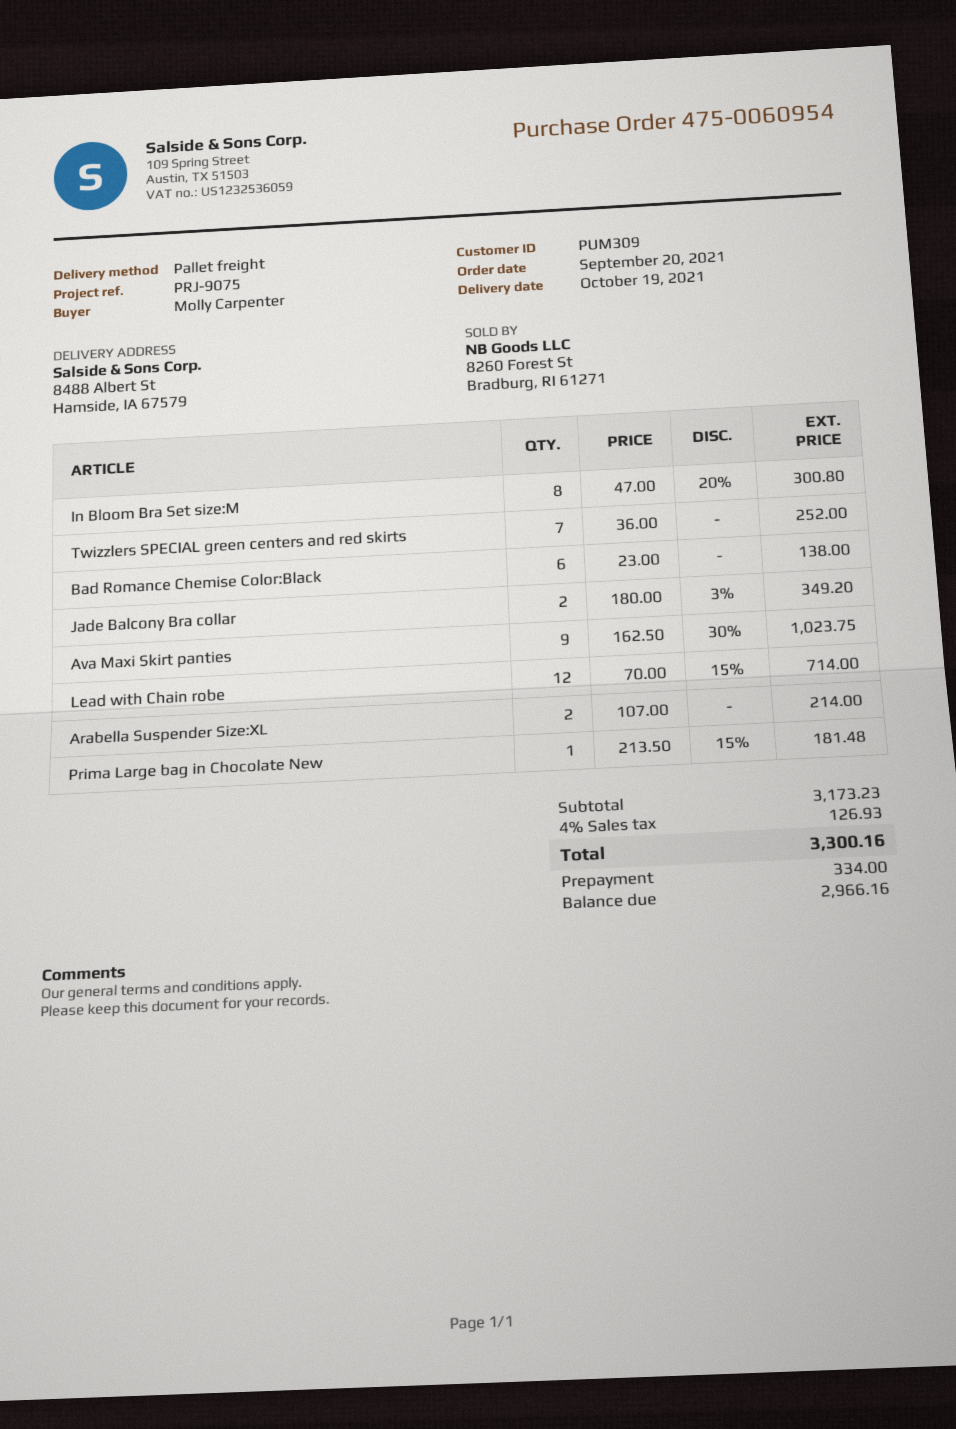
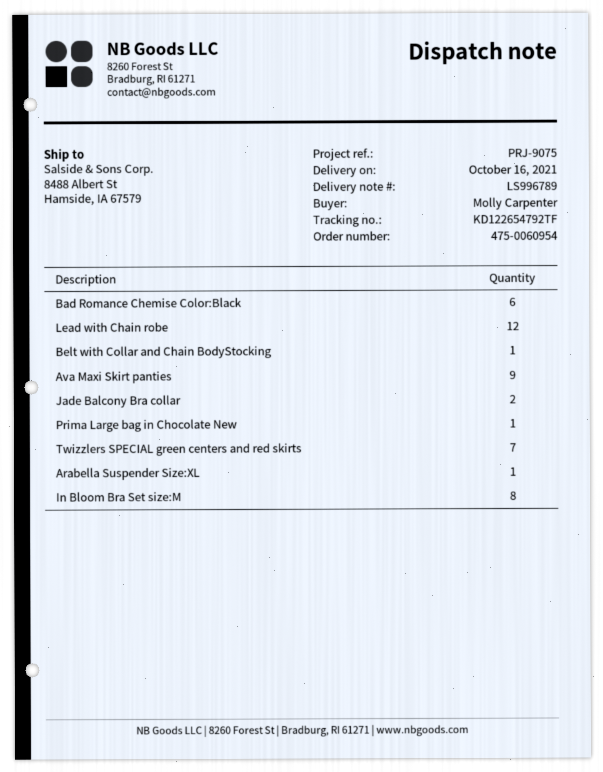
delivery date: 2021-10-19 -> 2021-10-16
Arabella Suspender Size:XL: 2 -> 1
Belt with Collar and Chain BodyStocking: none -> 1

